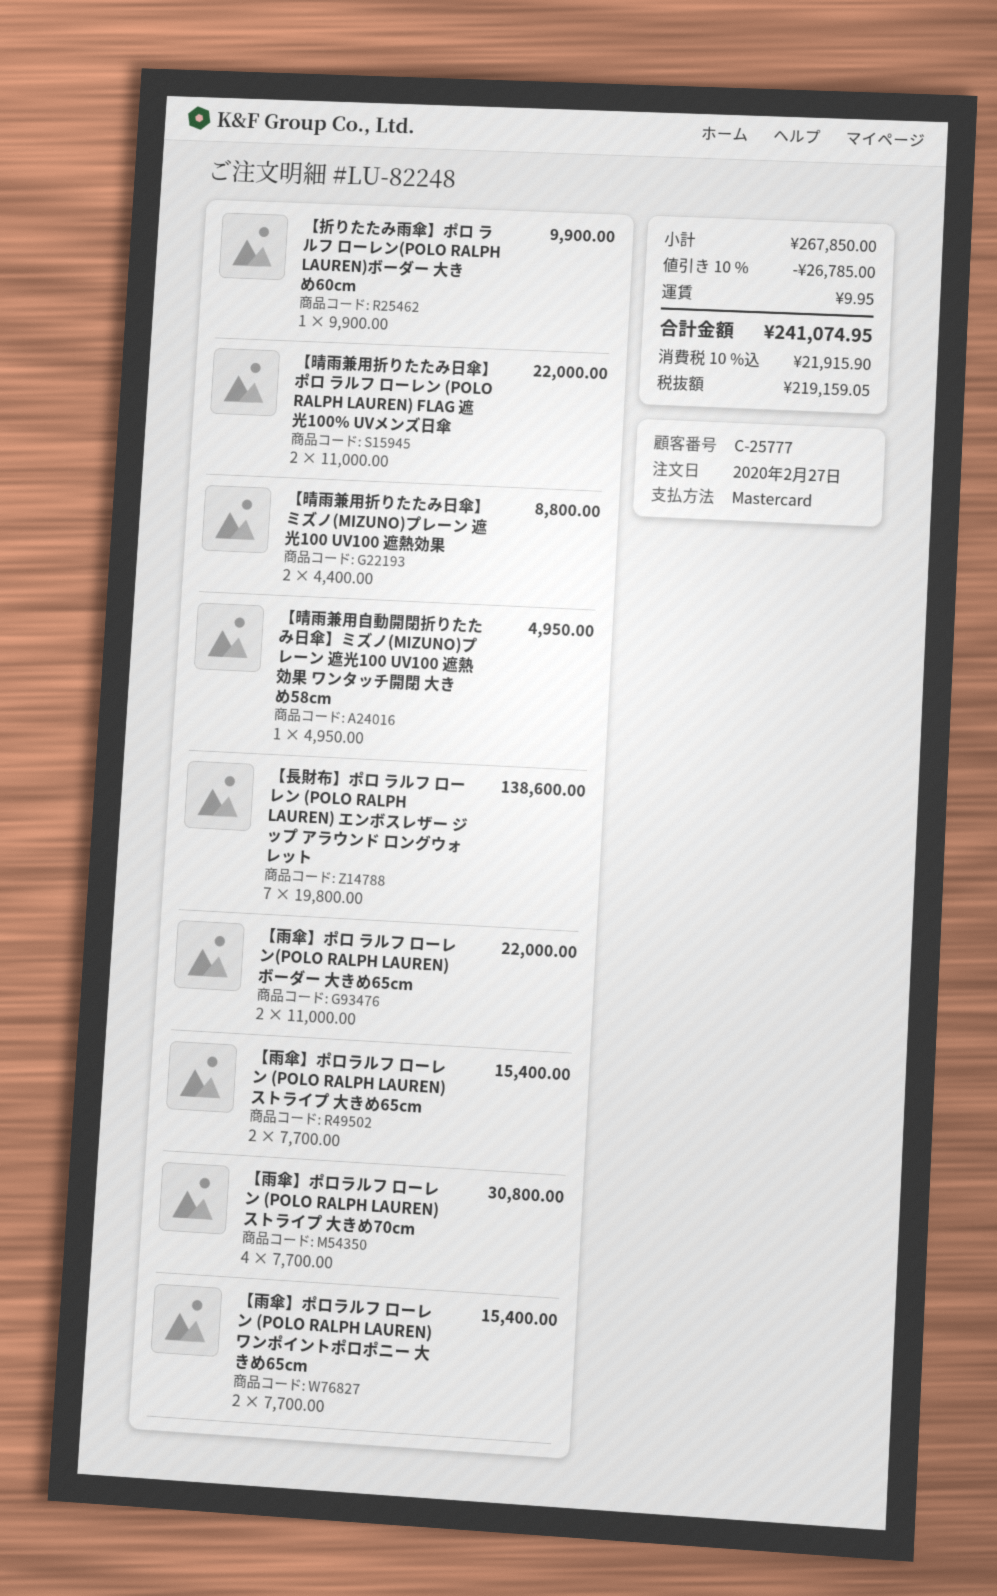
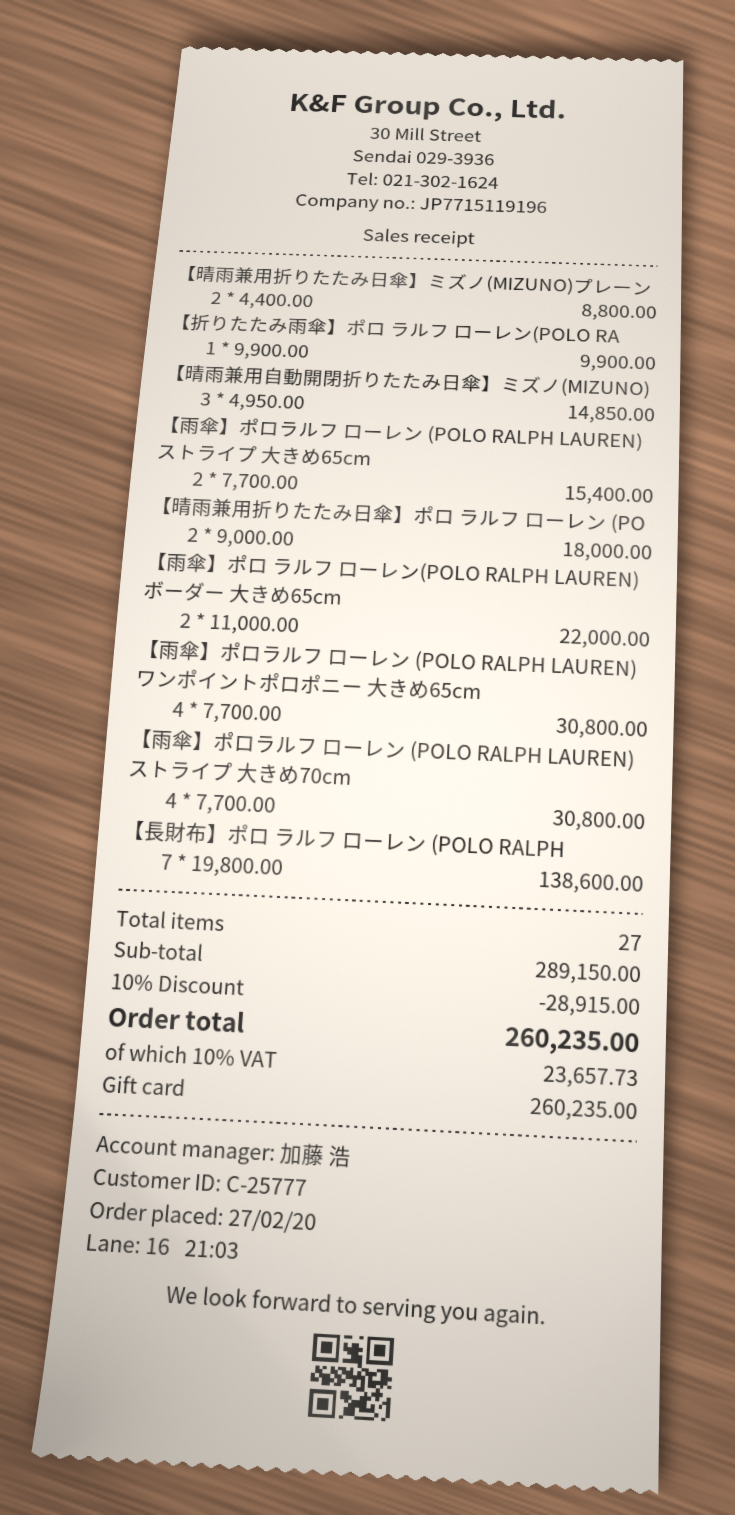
payment method: Mastercard -> gift card
【晴雨兼用折りたたみ日傘】ポロ ラルフ ローレン (POLO RALPH LAUREN) FLAG 遮光100% UVメンズ日傘: 2 x 11000.00 = 22000.00 -> 2 x 9000.00 = 18000.00
【晴雨兼用自動開閉折りたたみ日傘】ミズノ(MIZUNO)プレーン 遮光100 UV100 遮熱効果 ワンタッチ開閉 大きめ58cm: 1 x 4950.00 = 4950.00 -> 3 x 4950.00 = 14850.00
【雨傘】ポロラルフ ローレン (POLO RALPH LAUREN) ワンポイントポロポニー 大きめ65cm: 2 x 7700.00 = 15400.00 -> 4 x 7700.00 = 30800.00
subtotal: 267850.00 -> 289150.00
discount: 10% = 26785.00 -> 10% = 28915.00
shipping: 9.95 -> none
tax: 10% = 21915.90 -> 10% = 23657.73
total: 241074.95 -> 260235.00

